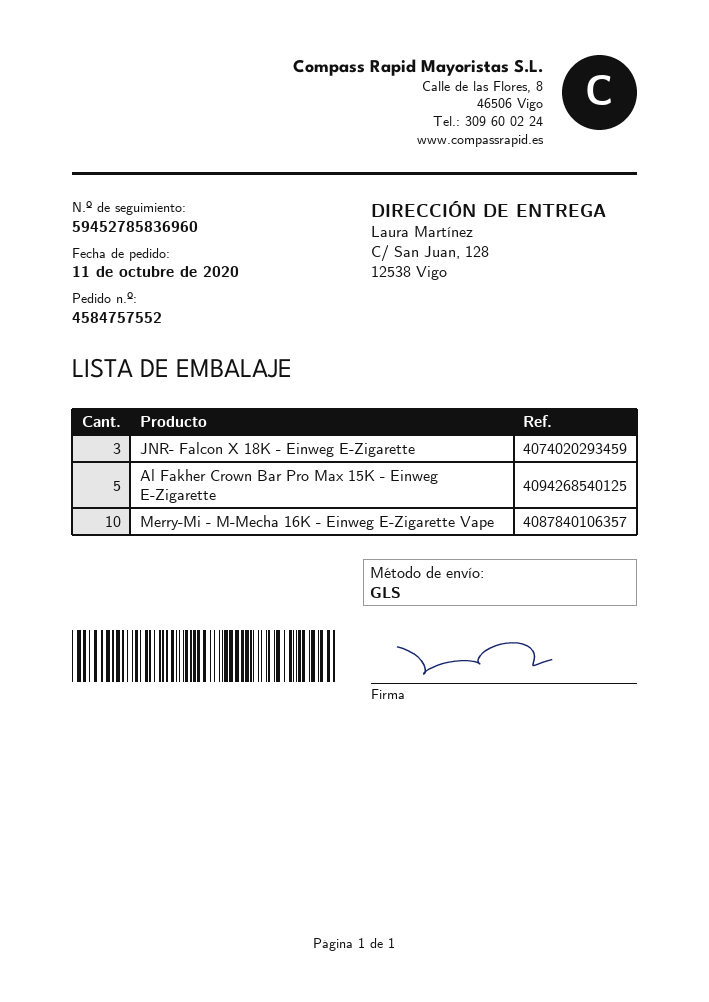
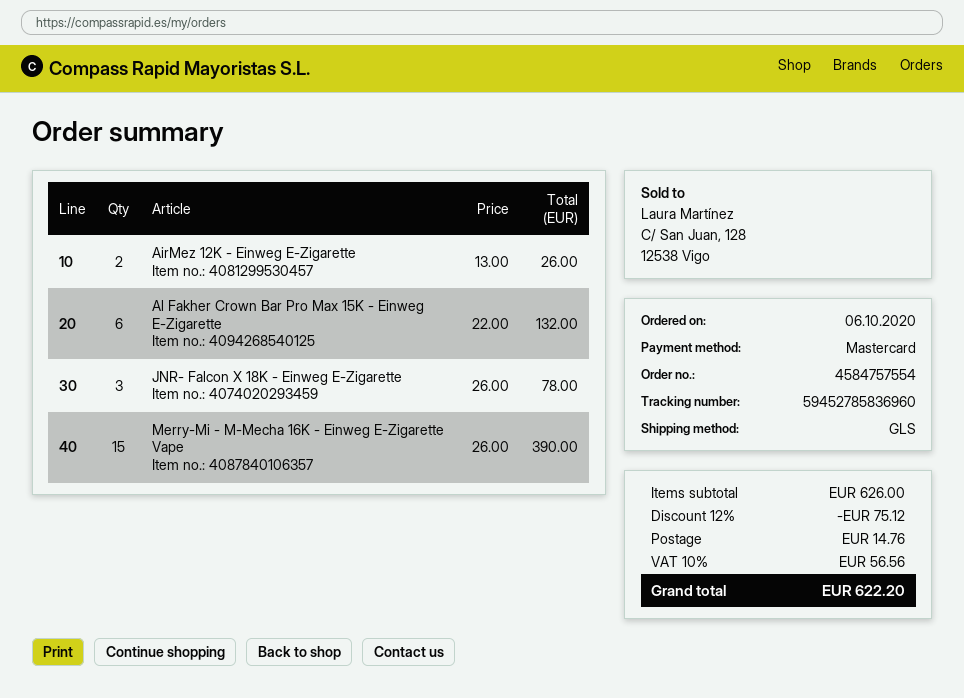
order number: 4584757552 -> 4584757554
order date: 2020-10-11 -> 2020-10-06
Al Fakher Crown Bar Pro Max 15K - Einweg E-Zigarette: 5 -> 6
Merry-Mi - M-Mecha 16K - Einweg E-Zigarette Vape: 10 -> 15
AirMez 12K - Einweg E-Zigarette: none -> 2

